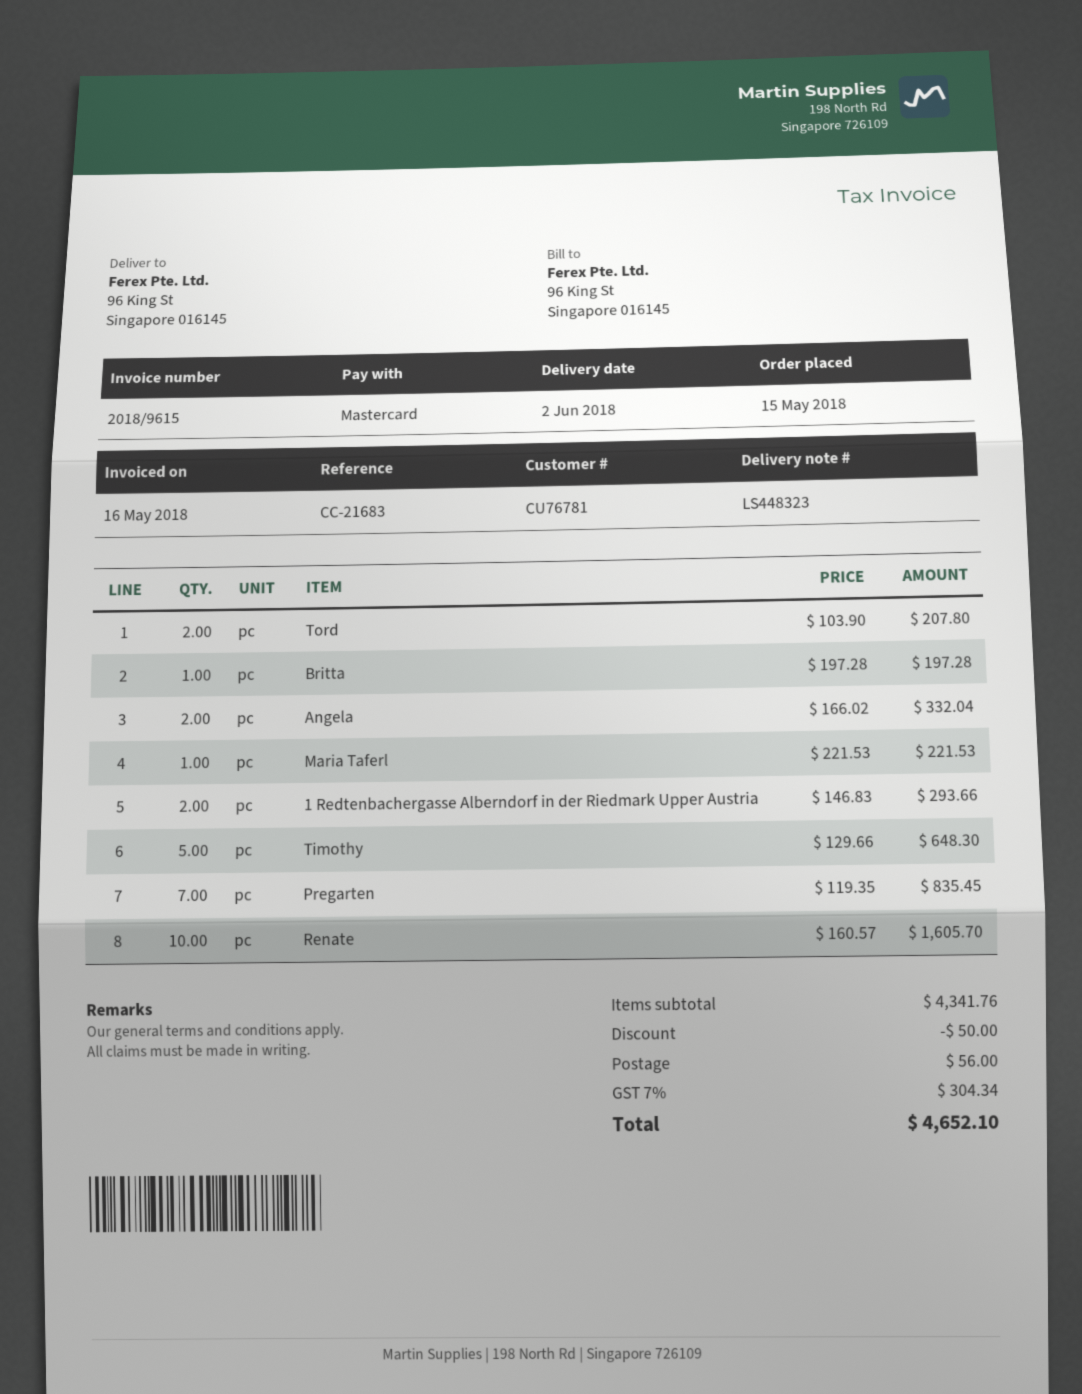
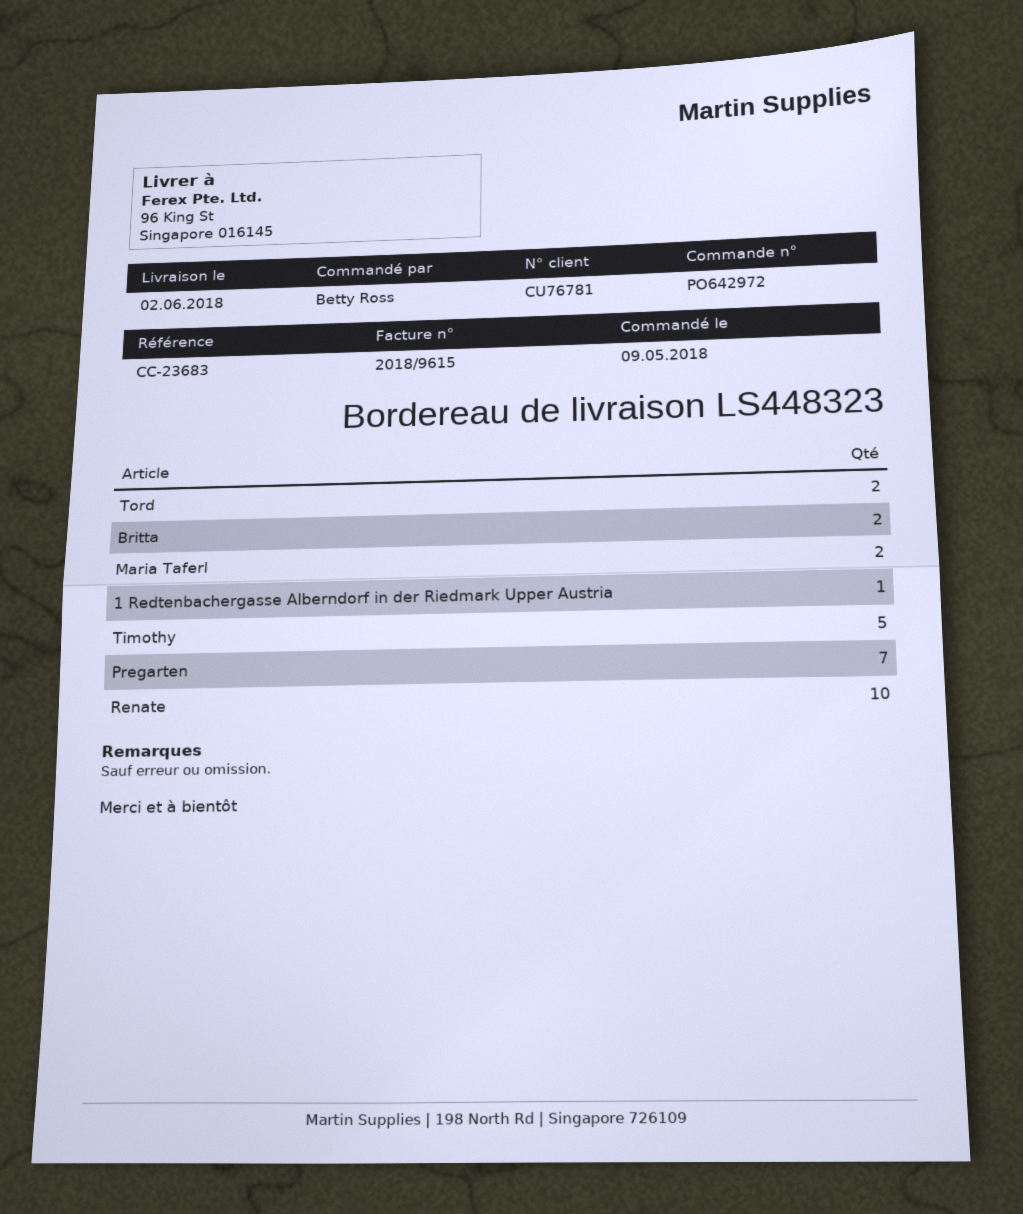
order date: 2018-05-15 -> 2018-05-09
reference: CC-21683 -> CC-23683
Britta: 1 -> 2
Angela: 2 -> none
Maria Taferl: 1 -> 2
1 Redtenbachergasse Alberndorf in der Riedmark Upper Austria: 2 -> 1

